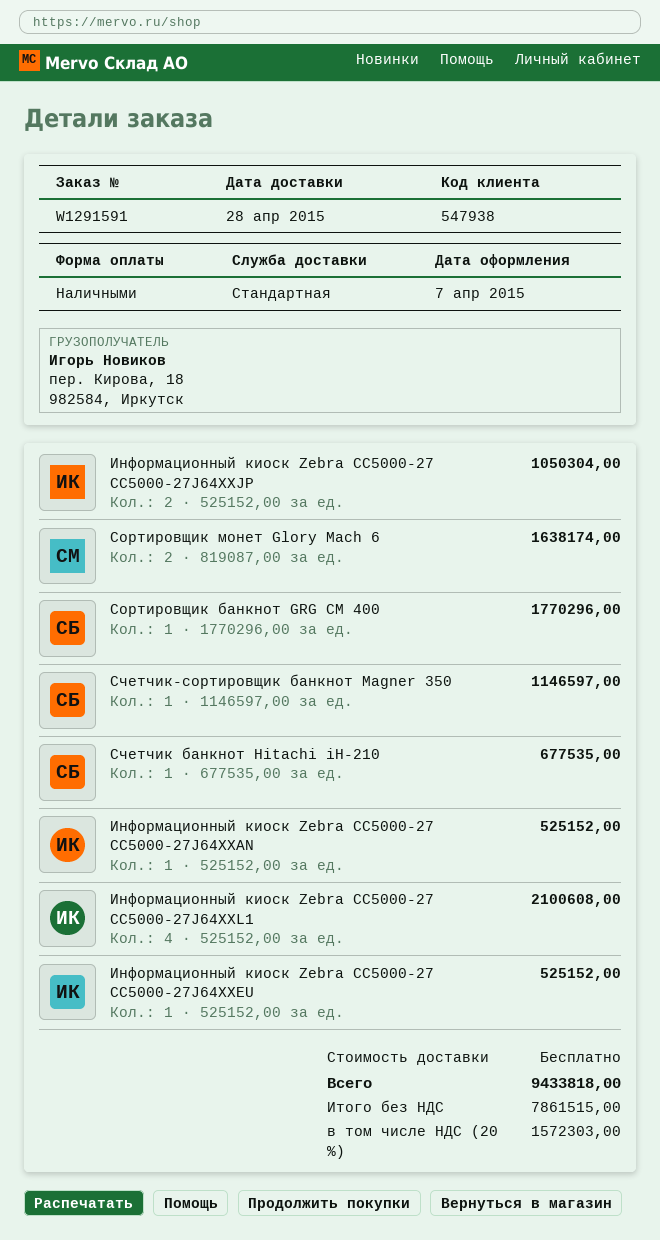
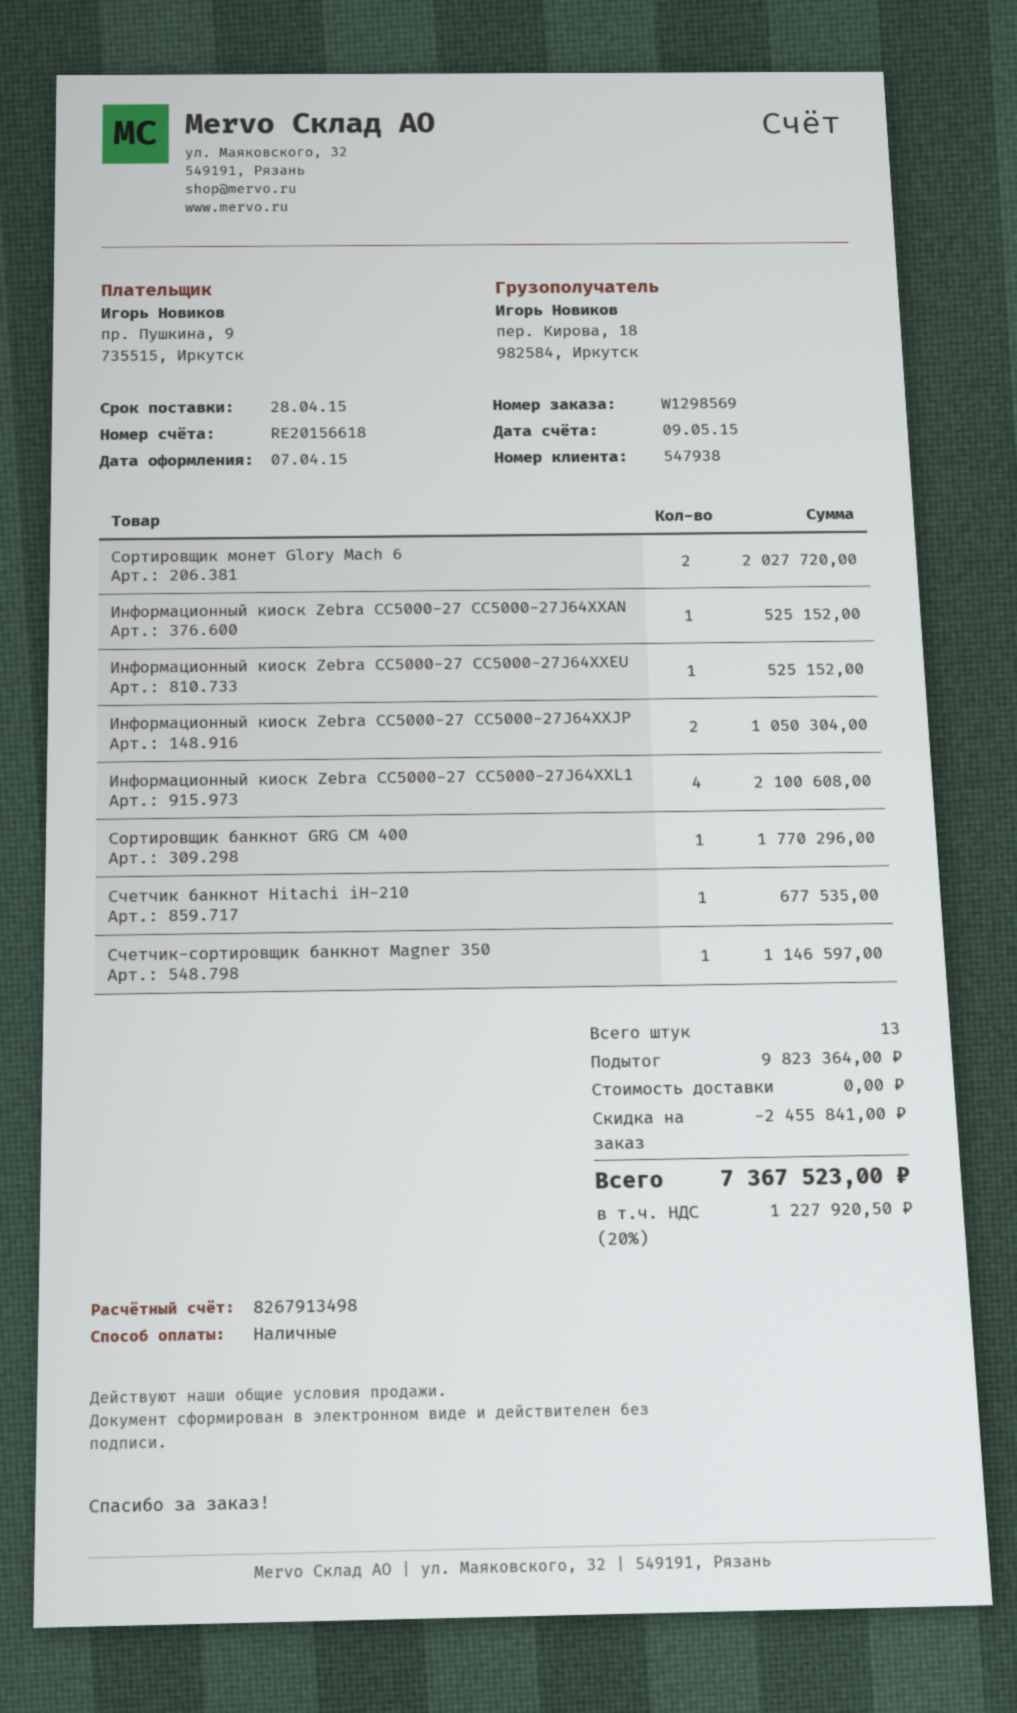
order number: W1291591 -> W1298569
Cортировщик монет Glory Mach 6: 2 for 1638174.00 -> 2 for 2027720.00
discount: none -> 2455841.00
tax: 20% = 1572303.00 -> 20% = 1227920.50
total: 9433818.00 -> 7367523.00

